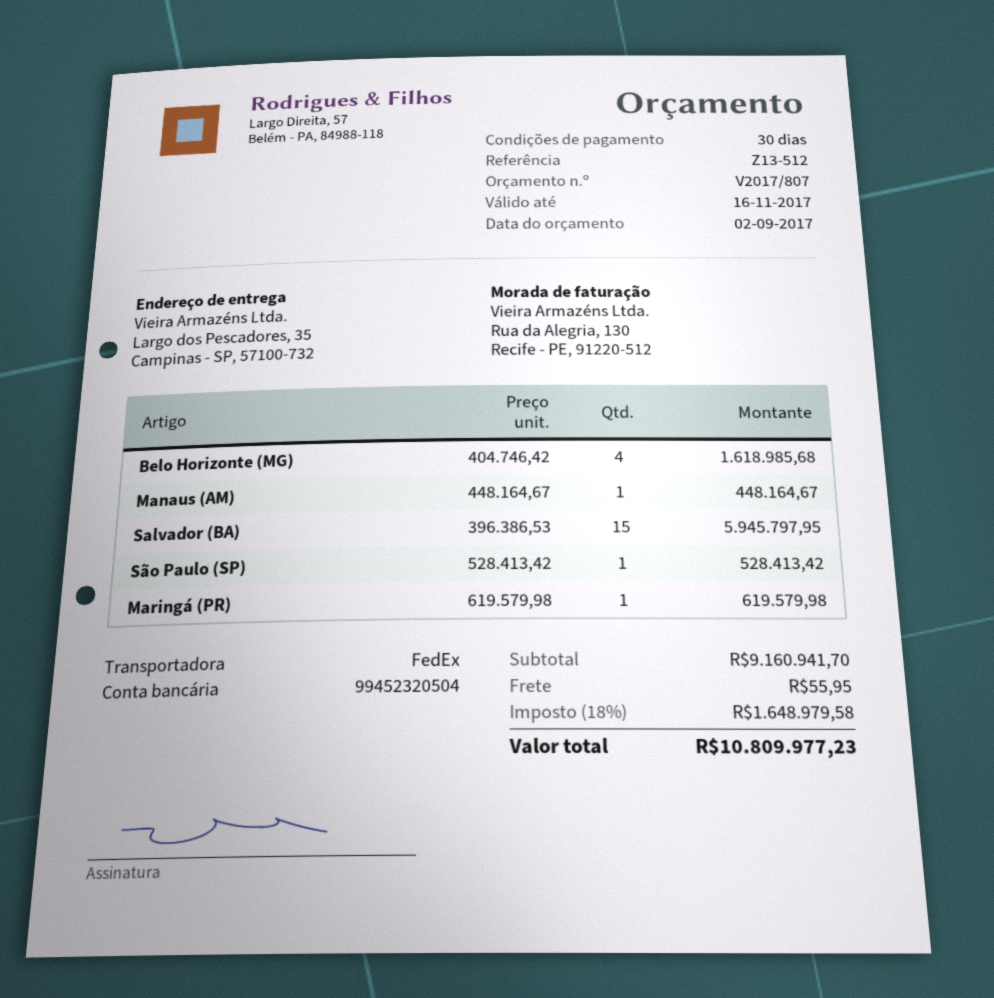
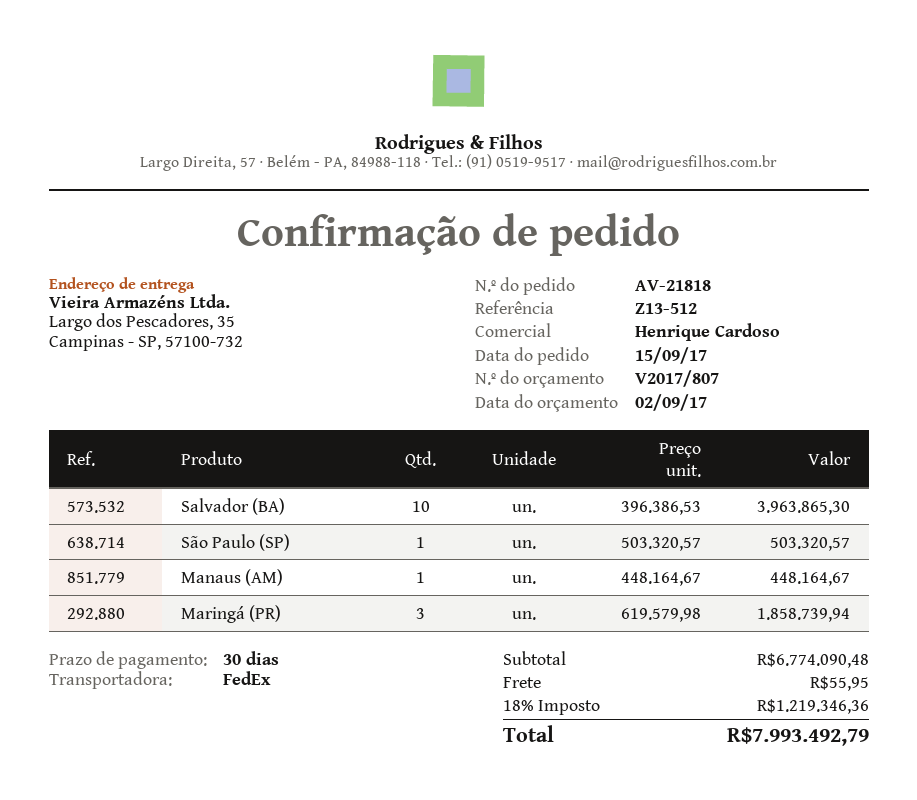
Belo Horizonte (MG): 4 x 404746.42 = 1618985.68 -> none
Salvador (BA): 15 x 396386.53 = 5945797.95 -> 10 x 396386.53 = 3963865.30
São Paulo (SP): 1 x 528413.42 = 528413.42 -> 1 x 503320.57 = 503320.57
Maringá (PR): 1 x 619579.98 = 619579.98 -> 3 x 619579.98 = 1858739.94
subtotal: 9160941.70 -> 6774090.48
tax: 18% = 1648979.58 -> 18% = 1219346.36
total: 10809977.23 -> 7993492.79

